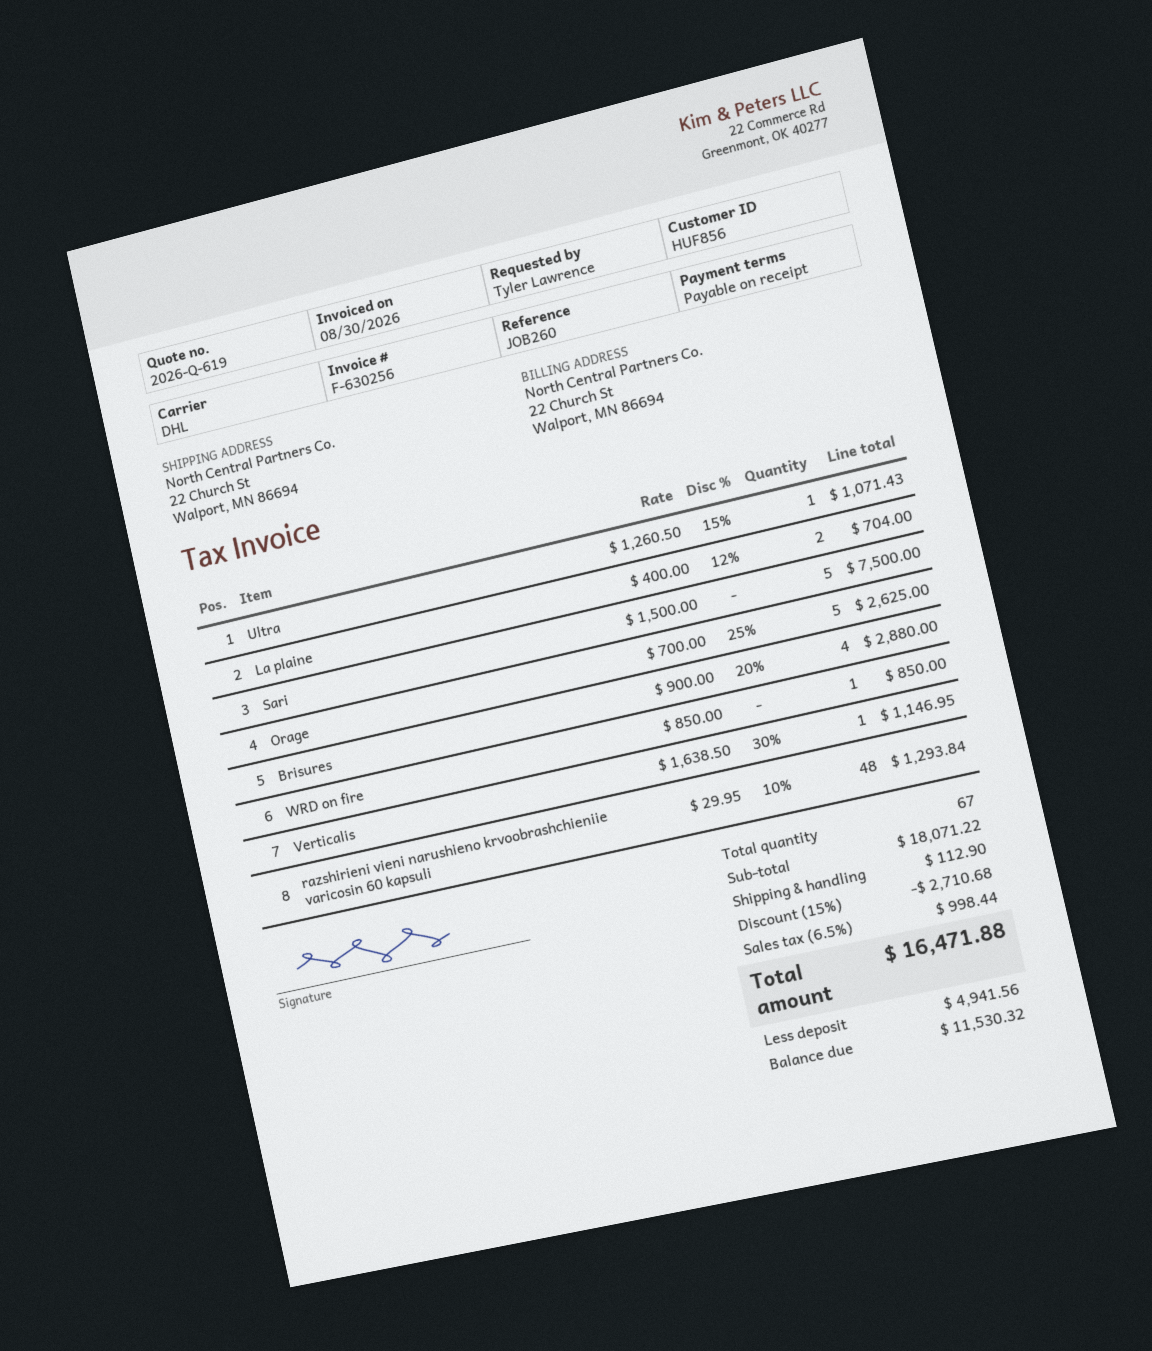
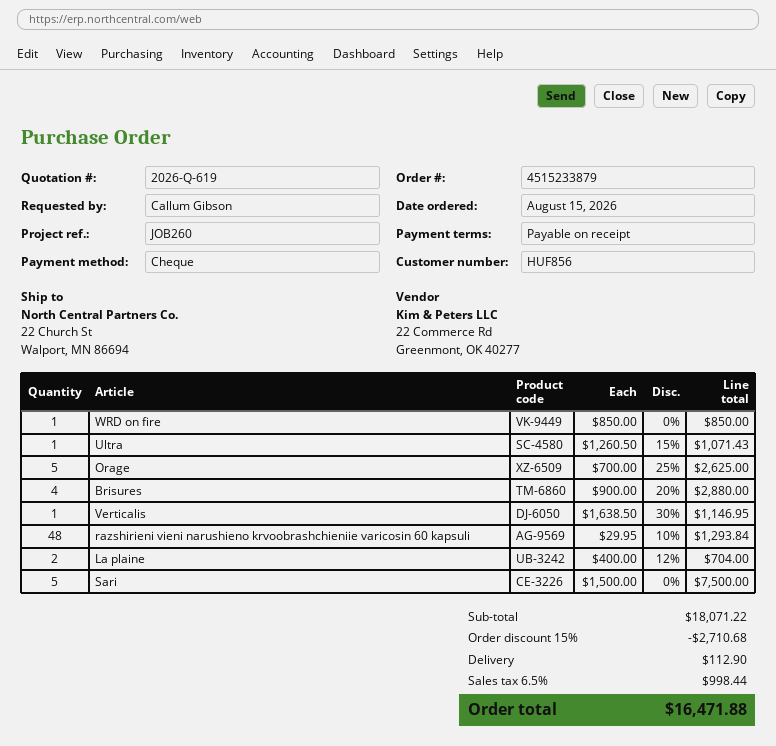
ordered by: Tyler Lawrence -> Callum Gibson

